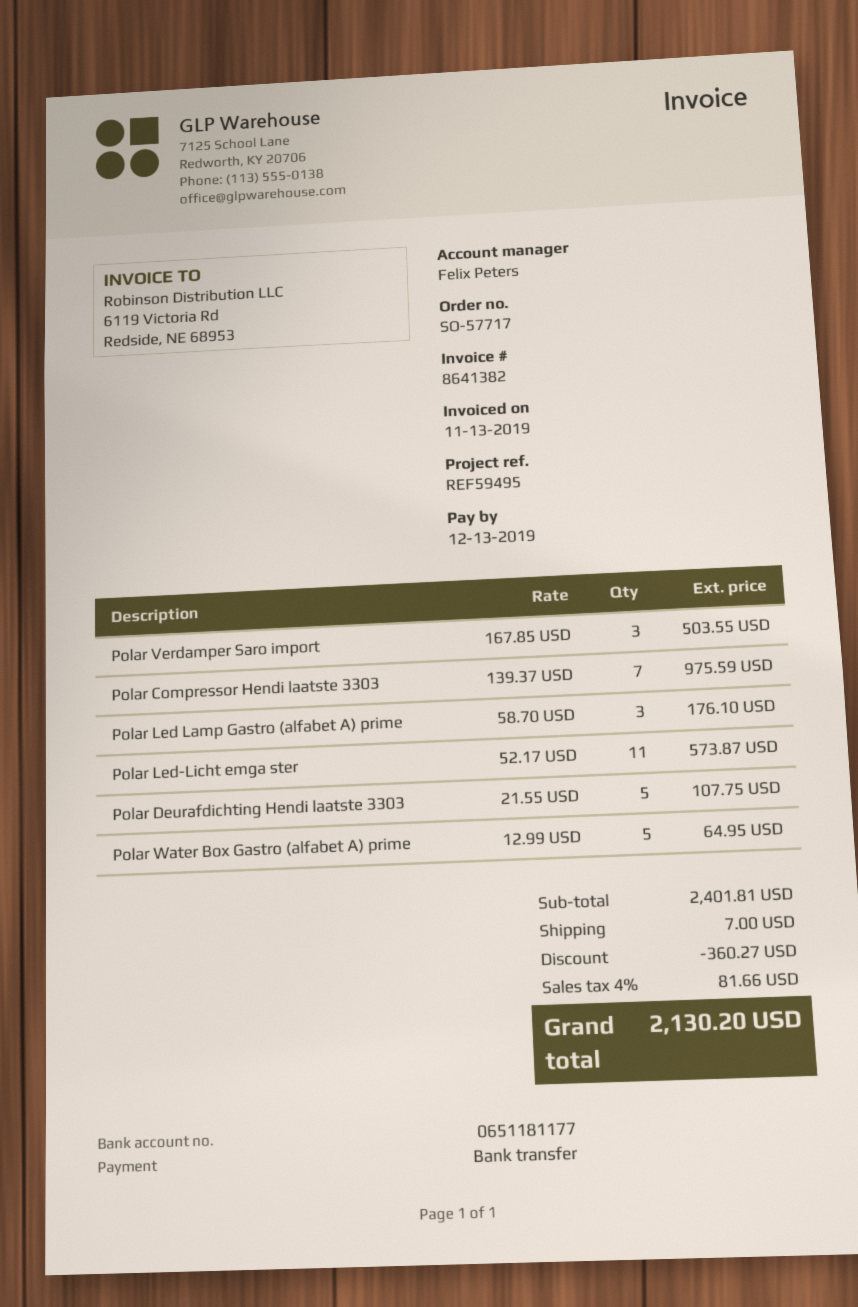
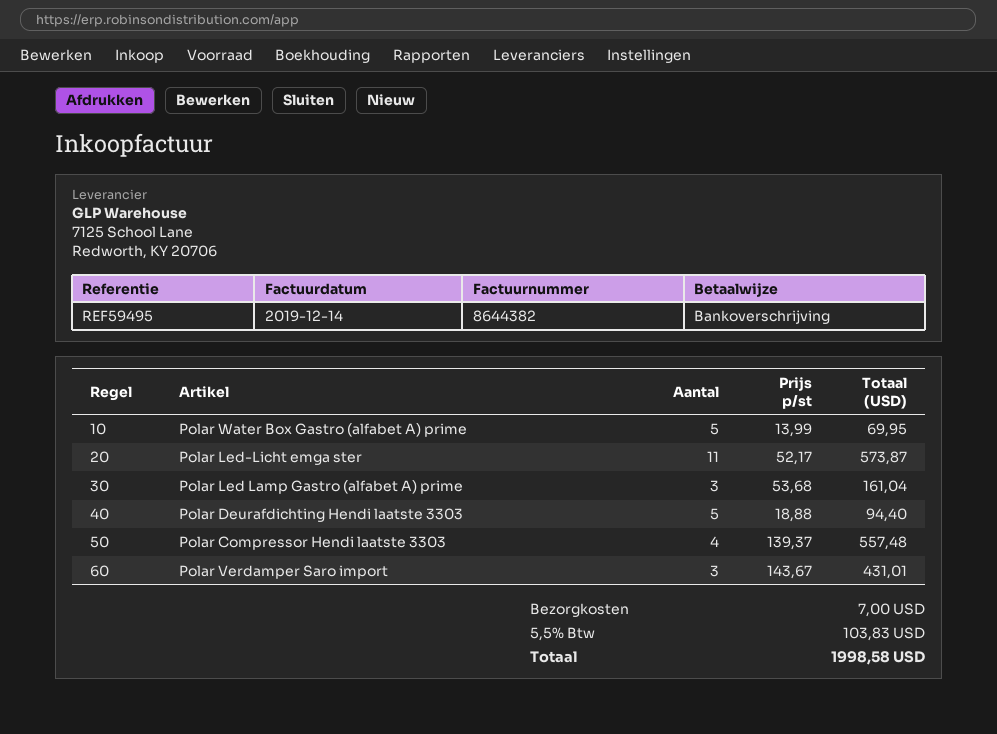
invoice number: 8641382 -> 8644382
invoice date: 2019-11-13 -> 2019-12-14
Polar Verdamper Saro import: 3 x 167.85 = 503.55 -> 3 x 143.67 = 431.01
Polar Compressor Hendi laatste 3303: 7 x 139.37 = 975.59 -> 4 x 139.37 = 557.48
Polar Led Lamp Gastro (alfabet A) prime: 3 x 58.70 = 176.10 -> 3 x 53.68 = 161.04
Polar Deurafdichting Hendi laatste 3303: 5 x 21.55 = 107.75 -> 5 x 18.88 = 94.40
Polar Water Box Gastro (alfabet A) prime: 5 x 12.99 = 64.95 -> 5 x 13.99 = 69.95
discount: 360.27 -> none
tax: 4% = 81.66 -> 5.5% = 103.83
total: 2130.20 -> 1998.58

